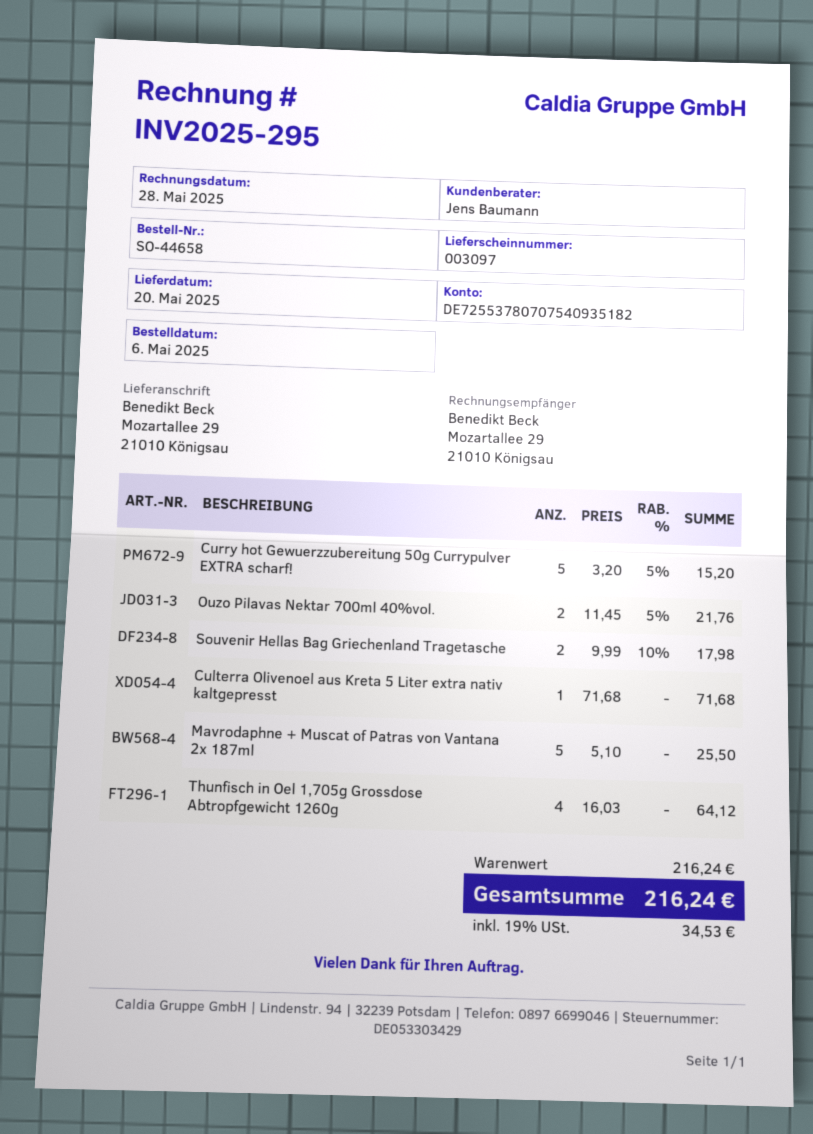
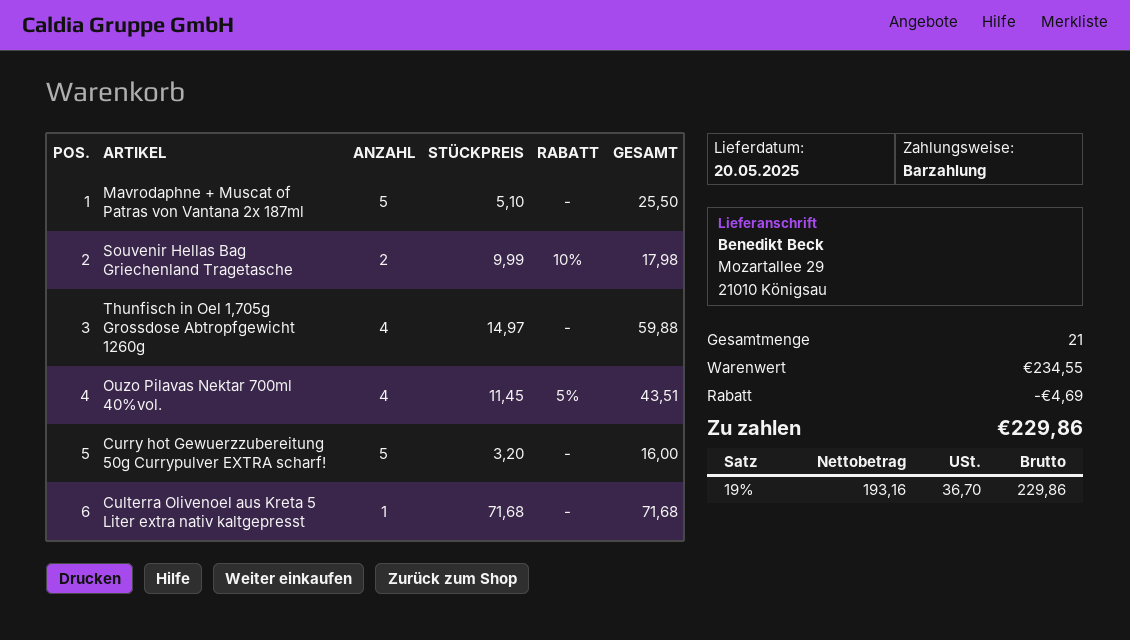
Curry hot Gewuerzzubereitung 50g Currypulver EXTRA scharf!: 5 x 3.20 - 5% = 15.20 -> 5 x 3.20 = 16.00
Ouzo Pilavas Nektar 700ml 40%vol.: 2 x 11.45 - 5% = 21.76 -> 4 x 11.45 - 5% = 43.51
Thunfisch in Oel 1,705g Grossdose Abtropfgewicht 1260g: 4 x 16.03 = 64.12 -> 4 x 14.97 = 59.88
subtotal: 216.24 -> 234.55
discount: none -> 4.69
tax: 19% = 34.53 -> 19% = 36.70
total: 216.24 -> 229.86

